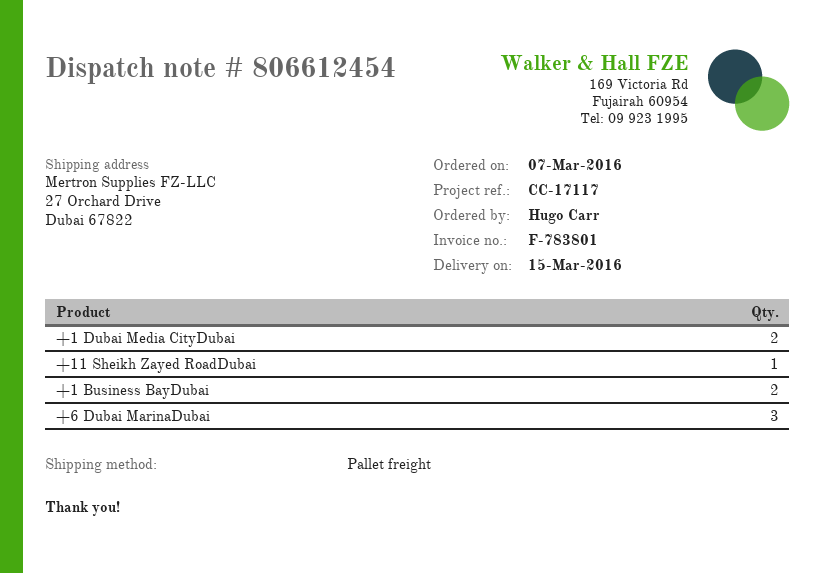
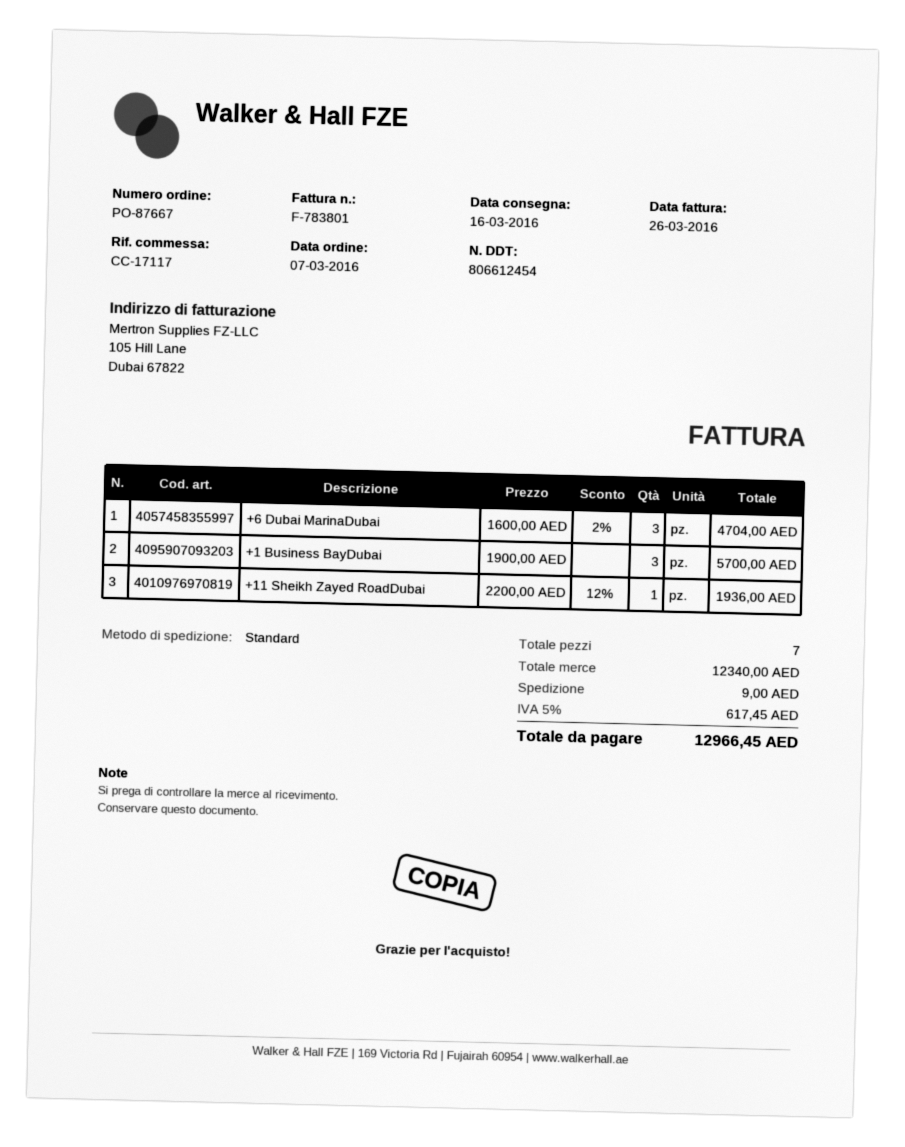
delivery date: 2016-03-15 -> 2016-03-16
shipping method: pallet freight -> standard
+1 Dubai Media CityDubai: 2 -> none
+1 Business BayDubai: 2 -> 3

